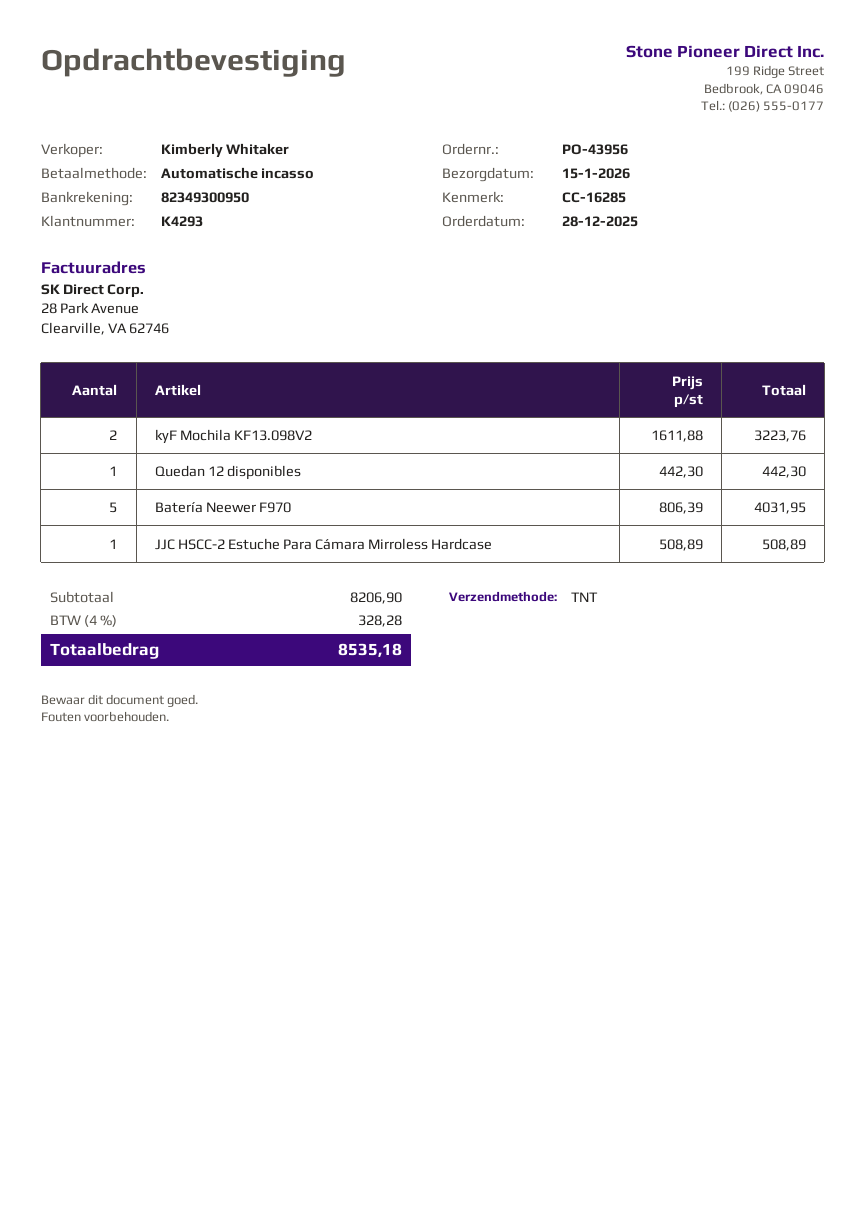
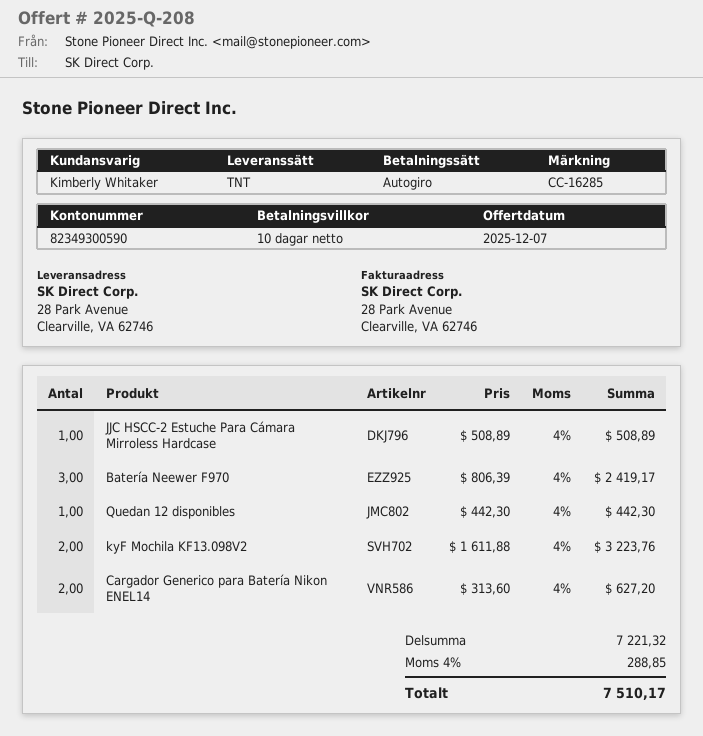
bank account: 82349300950 -> 82349300590
Batería Neewer F970: 5 x 806.39 = 4031.95 -> 3 x 806.39 = 2419.17
Cargador Generico para Batería Nikon ENEL14: none -> 2 x 313.60 = 627.20
subtotal: 8206.90 -> 7221.32
tax: 4% = 328.28 -> 4% = 288.85
total: 8535.18 -> 7510.17

